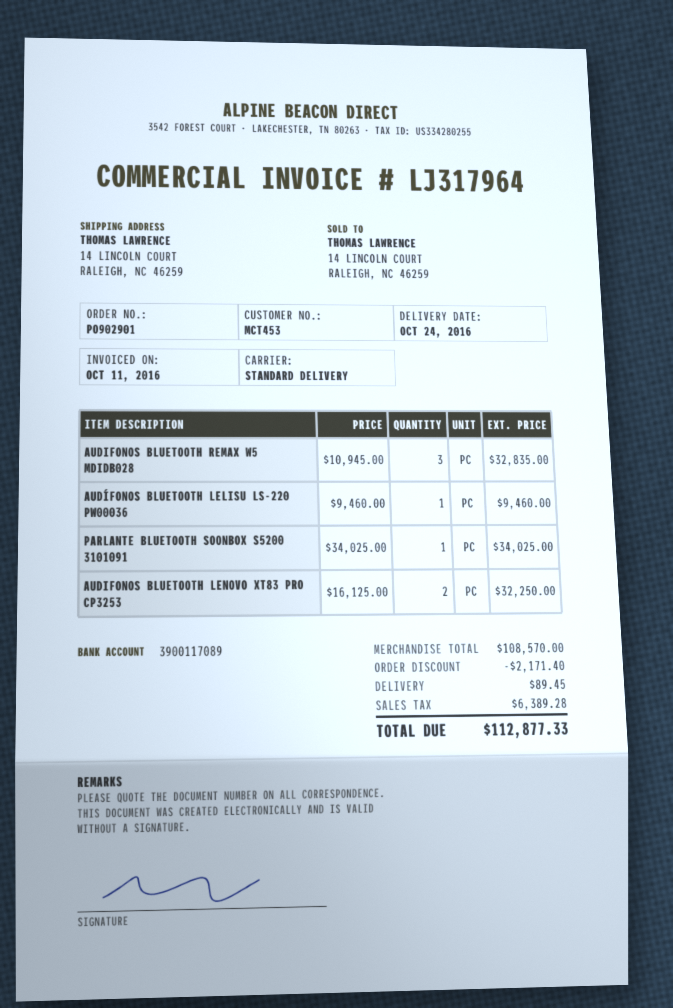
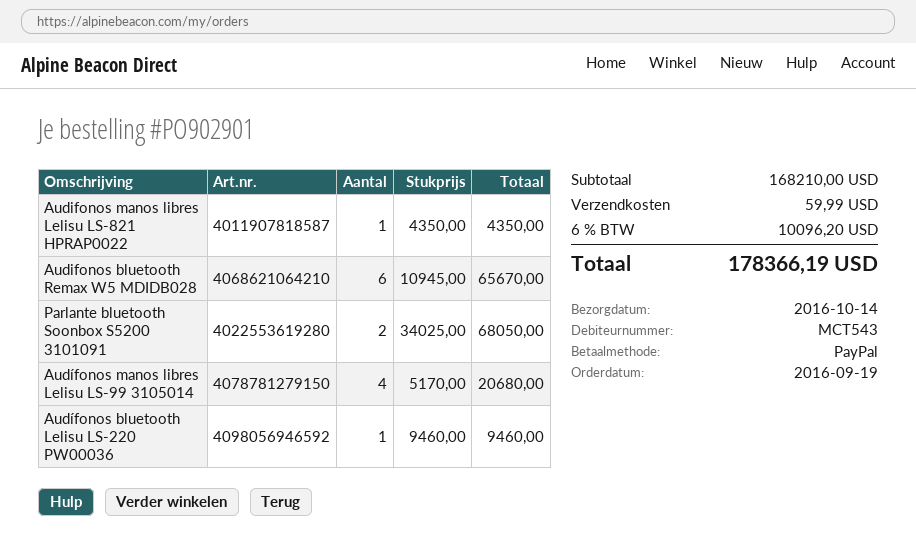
delivery date: 2016-10-24 -> 2016-10-14
customer number: MCT453 -> MCT543
AUDIFONOS BLUETOOTH REMAX W5 MDIDB028: 3 x 10945.00 = 32835.00 -> 6 x 10945.00 = 65670.00
PARLANTE BLUETOOTH SOONBOX S5200 3101091: 1 x 34025.00 = 34025.00 -> 2 x 34025.00 = 68050.00
AUDIFONOS BLUETOOTH LENOVO XT83 PRO CP3253: 2 x 16125.00 = 32250.00 -> none
Audifonos manos libres Lelisu LS-821 HPRAP0022: none -> 1 x 4350.00 = 4350.00
Audífonos manos libres Lelisu LS-99 3105014: none -> 4 x 5170.00 = 20680.00
subtotal: 108570.00 -> 168210.00
discount: 2171.40 -> none
shipping: 89.45 -> 59.99
tax: 6389.28 -> 10096.20
total: 112877.33 -> 178366.19

